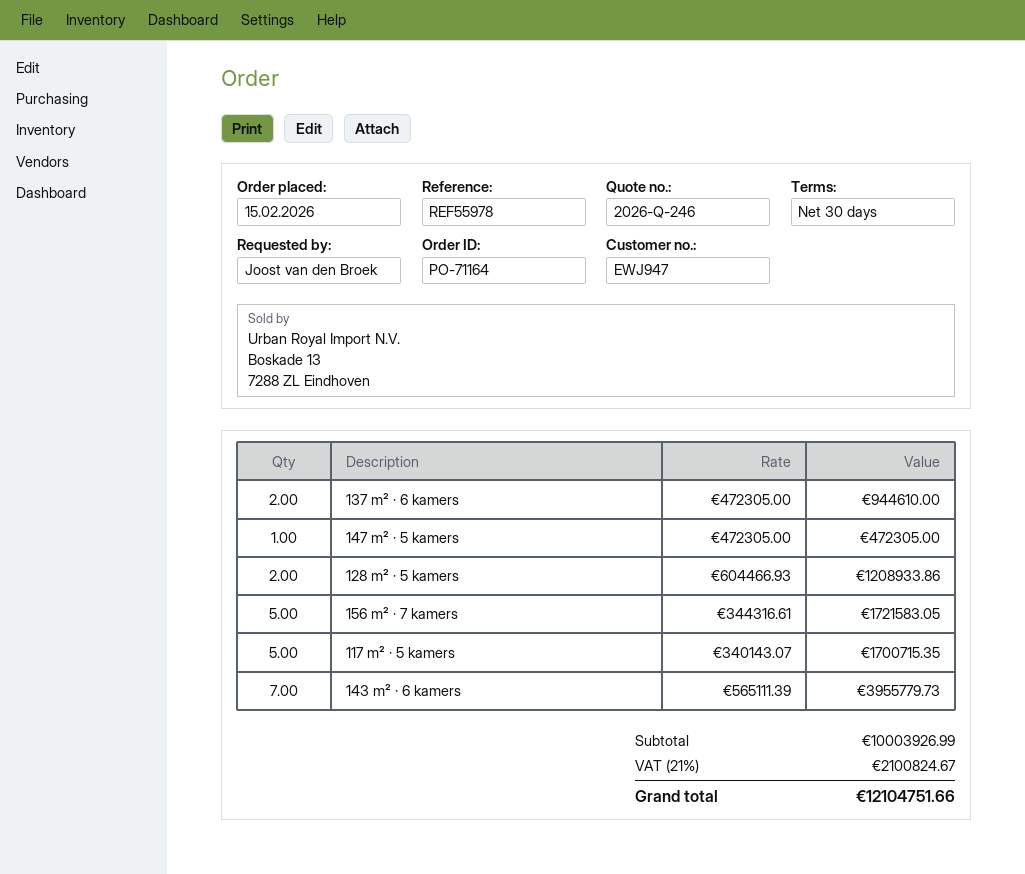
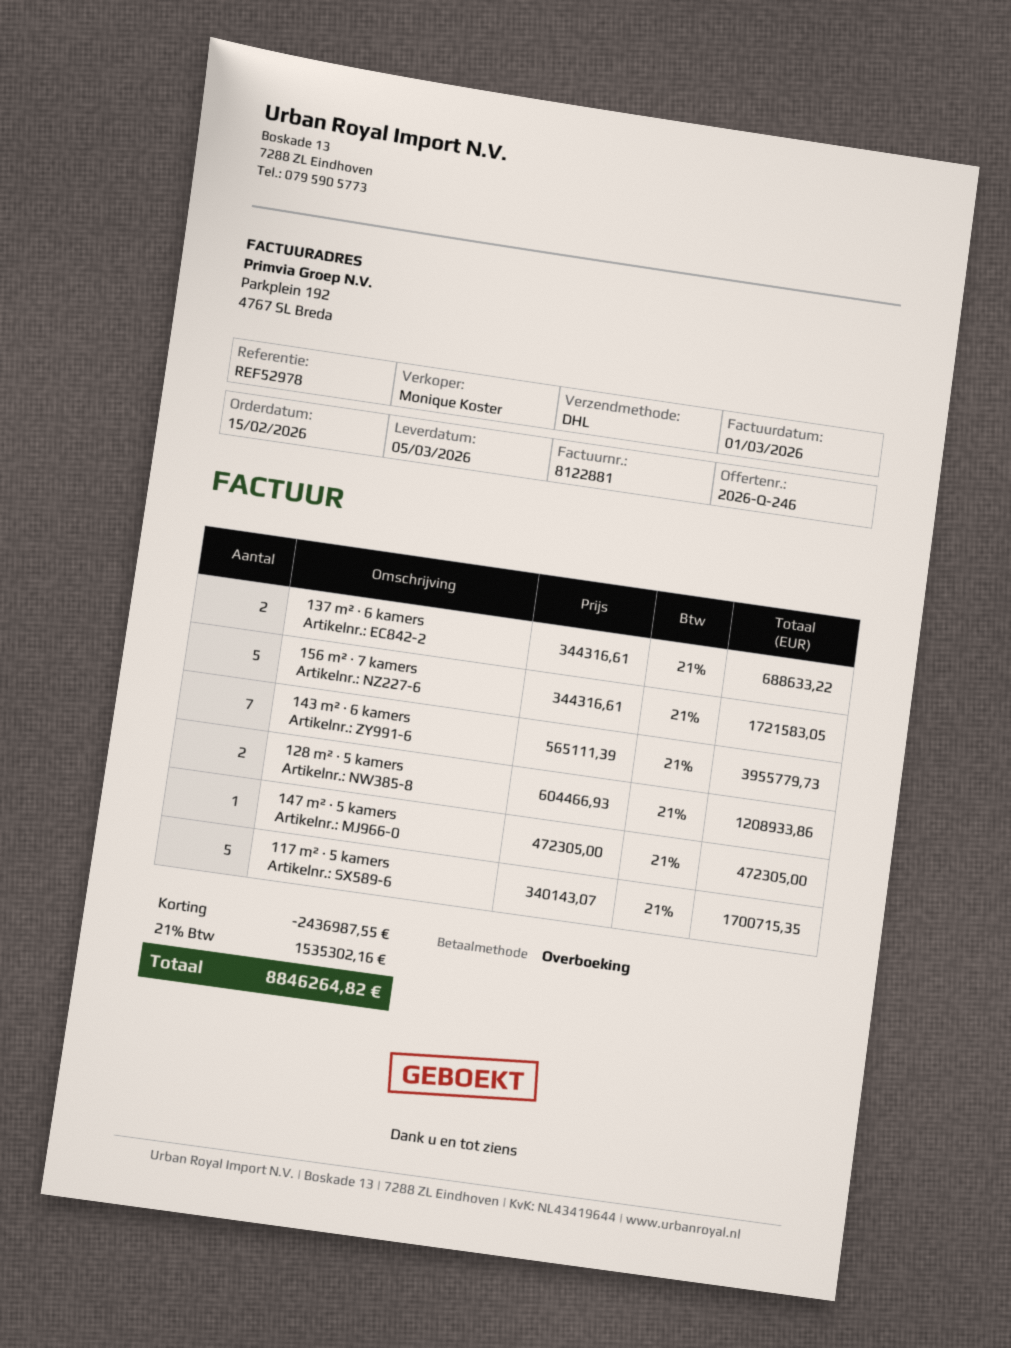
reference: REF55978 -> REF52978
137 m² · 6 kamers: 2 x 472305.00 = 944610.00 -> 2 x 344316.61 = 688633.22
discount: none -> 2436987.55
tax: 21% = 2100824.67 -> 21% = 1535302.16
total: 12104751.66 -> 8846264.82

